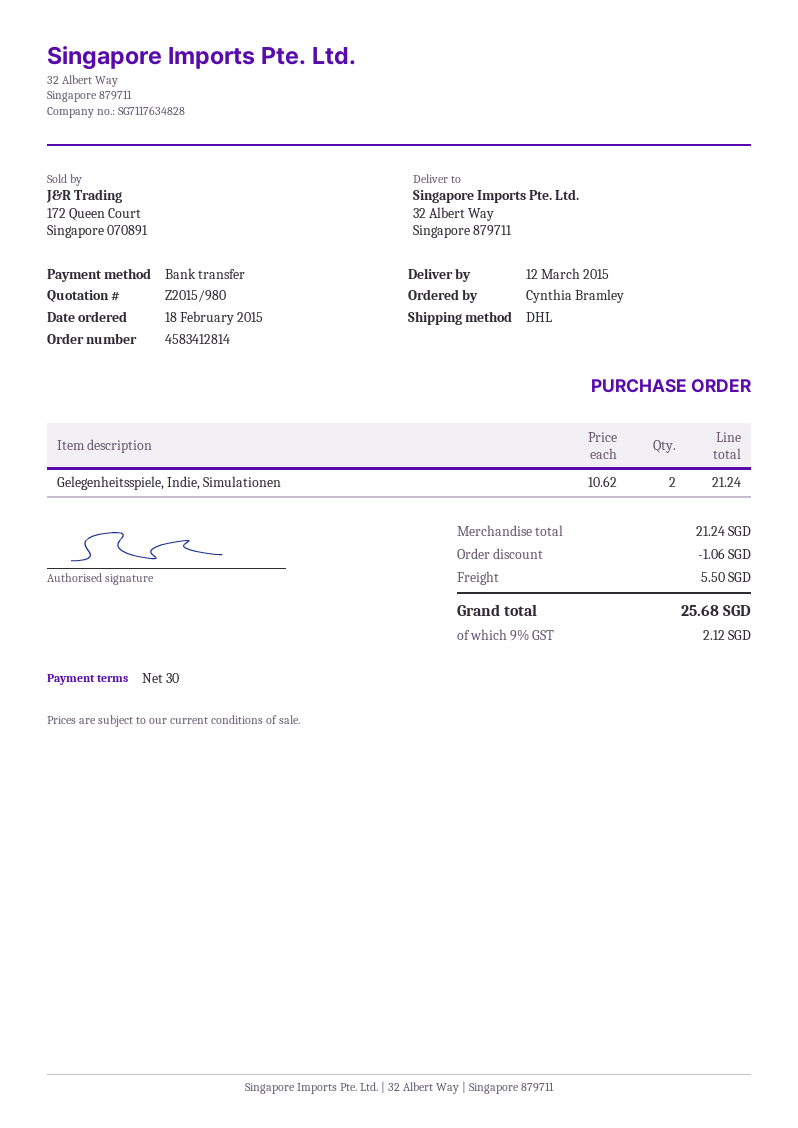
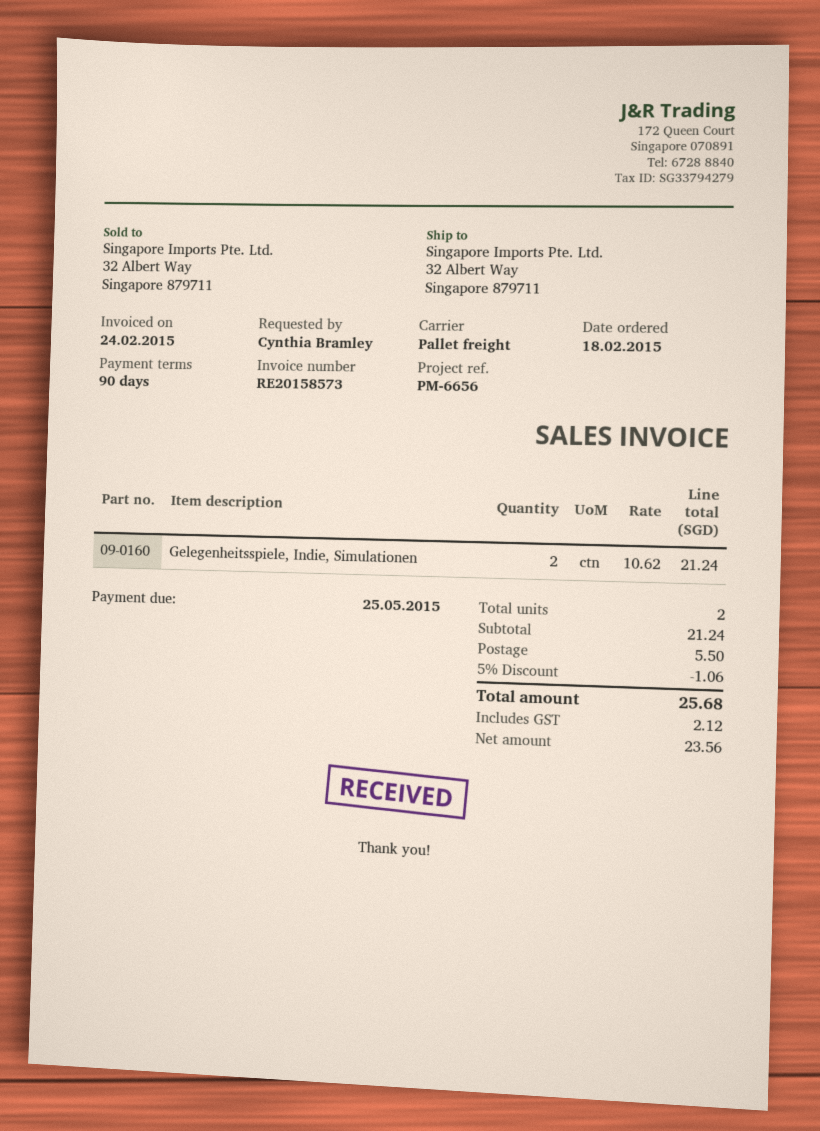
payment terms: 30 days -> 90 days
shipping method: DHL -> pallet freight

